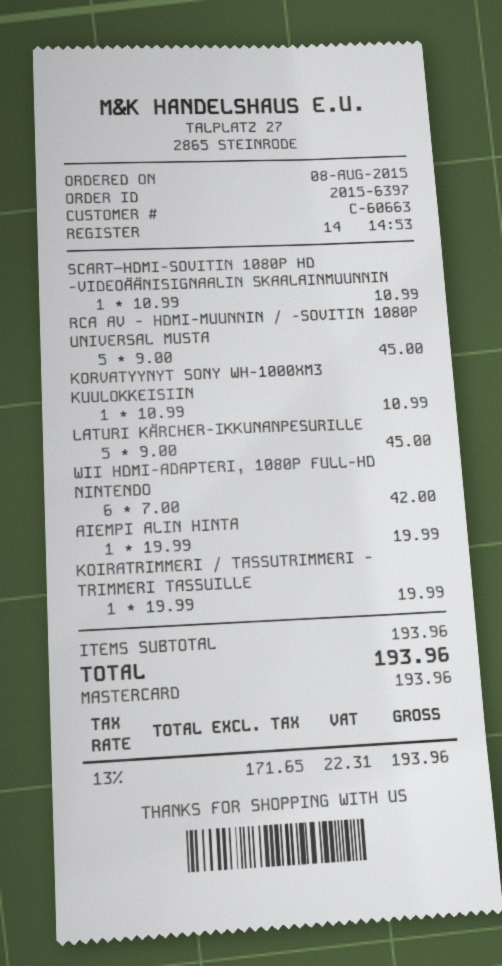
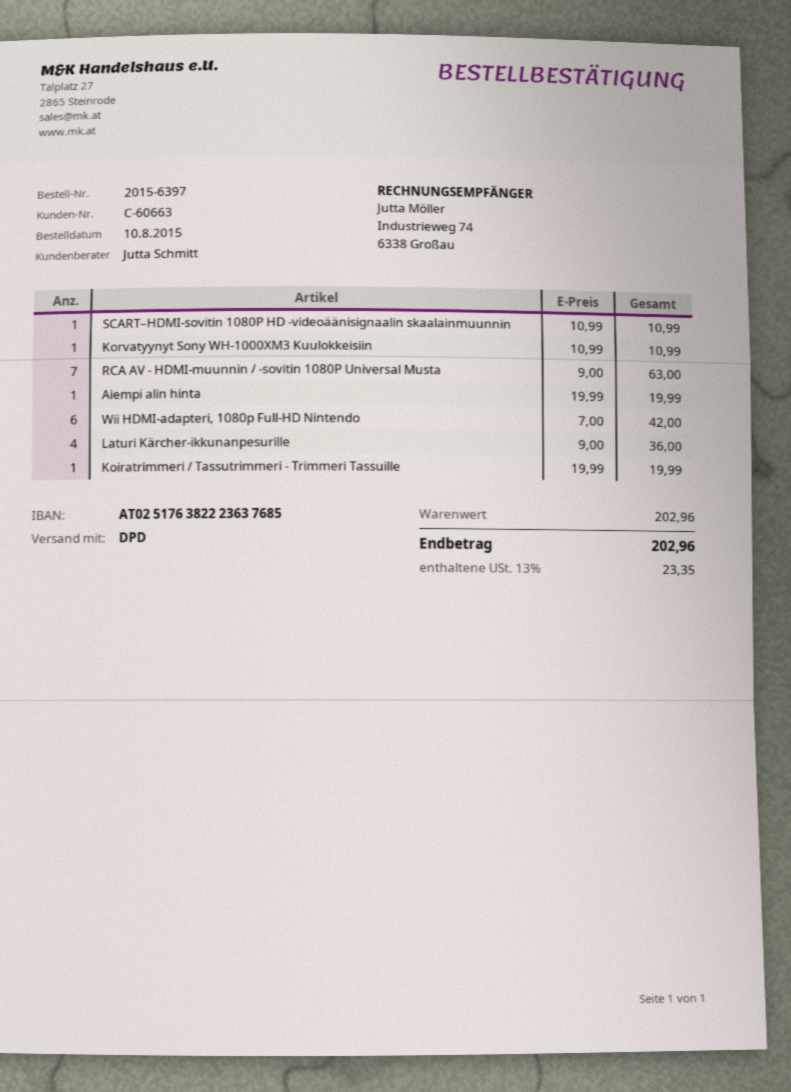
order date: 2015-08-08 -> 2015-08-10
RCA AV - HDMI-MUUNNIN / -SOVITIN 1080P UNIVERSAL MUSTA: 5 x 9.00 = 45.00 -> 7 x 9.00 = 63.00
LATURI KÄRCHER-IKKUNANPESURILLE: 5 x 9.00 = 45.00 -> 4 x 9.00 = 36.00
subtotal: 193.96 -> 202.96
tax: 13% = 22.31 -> 13% = 23.35
total: 193.96 -> 202.96

